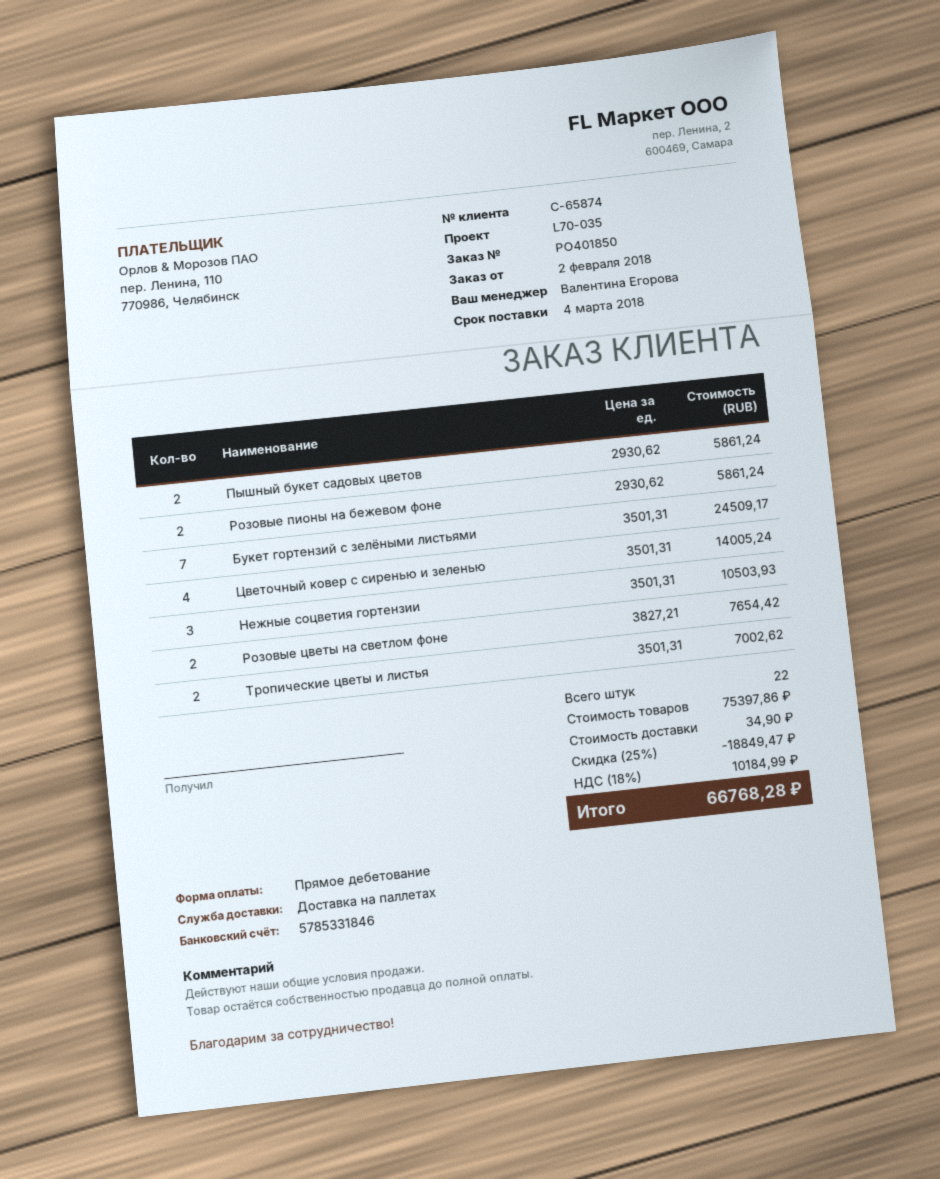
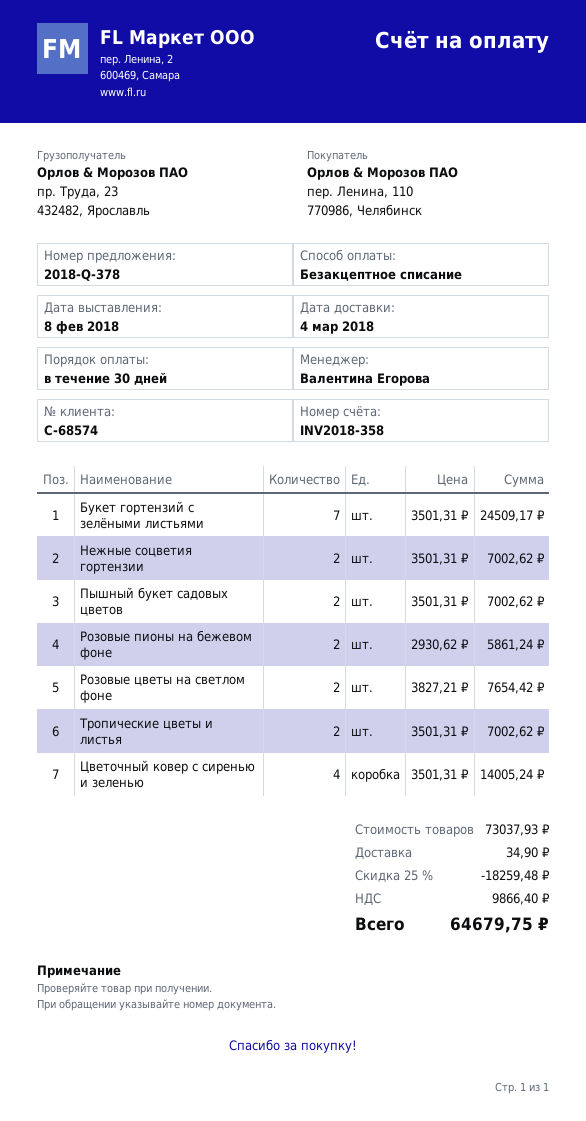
customer number: C-65874 -> C-68574
Пышный букет садовых цветов: 2 x 2930.62 = 5861.24 -> 2 x 3501.31 = 7002.62
Нежные соцветия гортензии: 3 x 3501.31 = 10503.93 -> 2 x 3501.31 = 7002.62
subtotal: 75397.86 -> 73037.93
discount: 25% = 18849.47 -> 25% = 18259.48
tax: 10184.99 -> 9866.40
total: 66768.28 -> 64679.75

